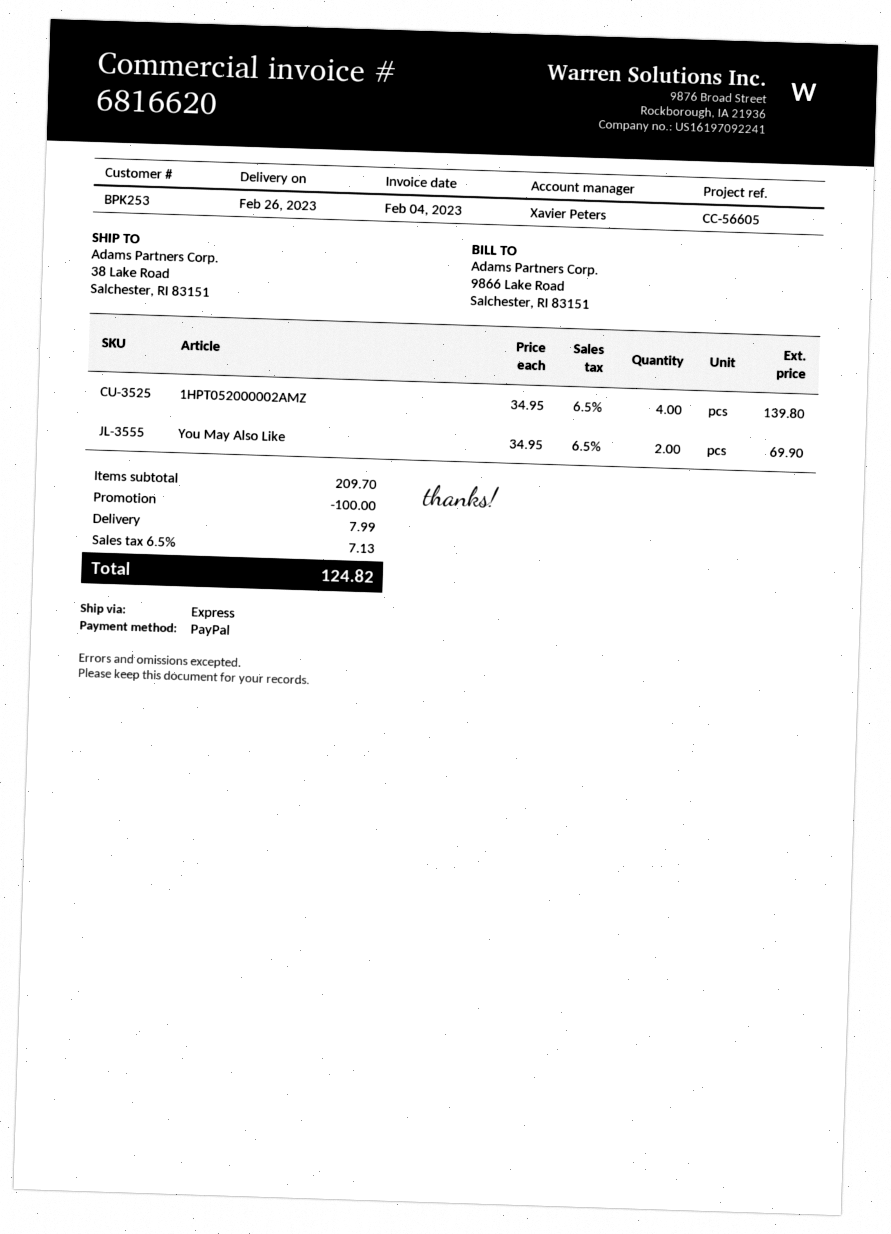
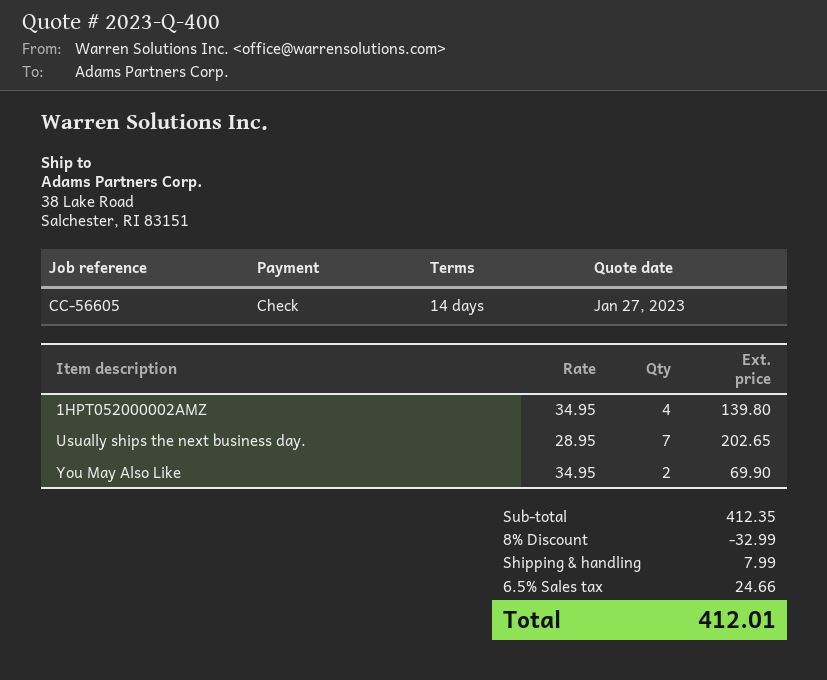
payment method: PayPal -> cheque
Usually ships the next business day.: none -> 7 x 28.95 = 202.65
subtotal: 209.70 -> 412.35
discount: 100.00 -> 32.99
tax: 6.5% = 7.13 -> 6.5% = 24.66
total: 124.82 -> 412.01

